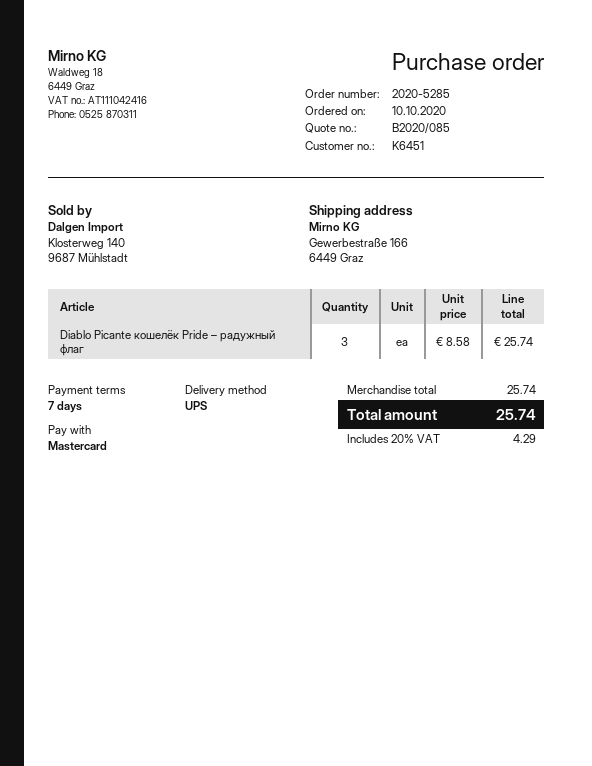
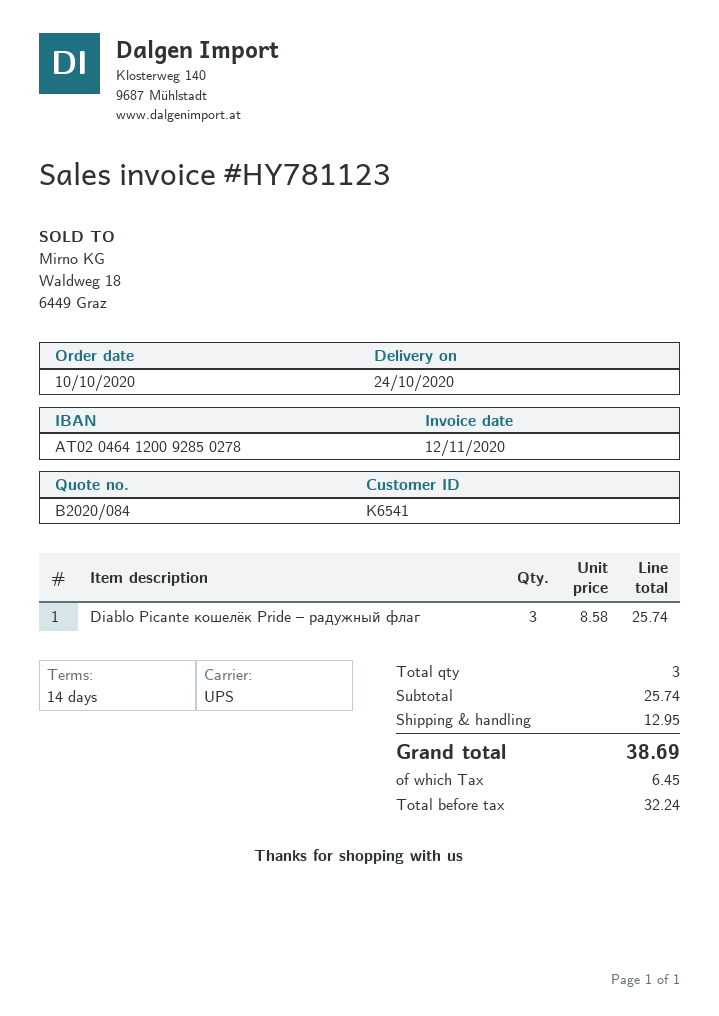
quote number: B2020/085 -> B2020/084
payment terms: 7 days -> 14 days
customer number: K6451 -> K6541
shipping: none -> 12.95
tax: 4.29 -> 6.45
total: 25.74 -> 38.69

